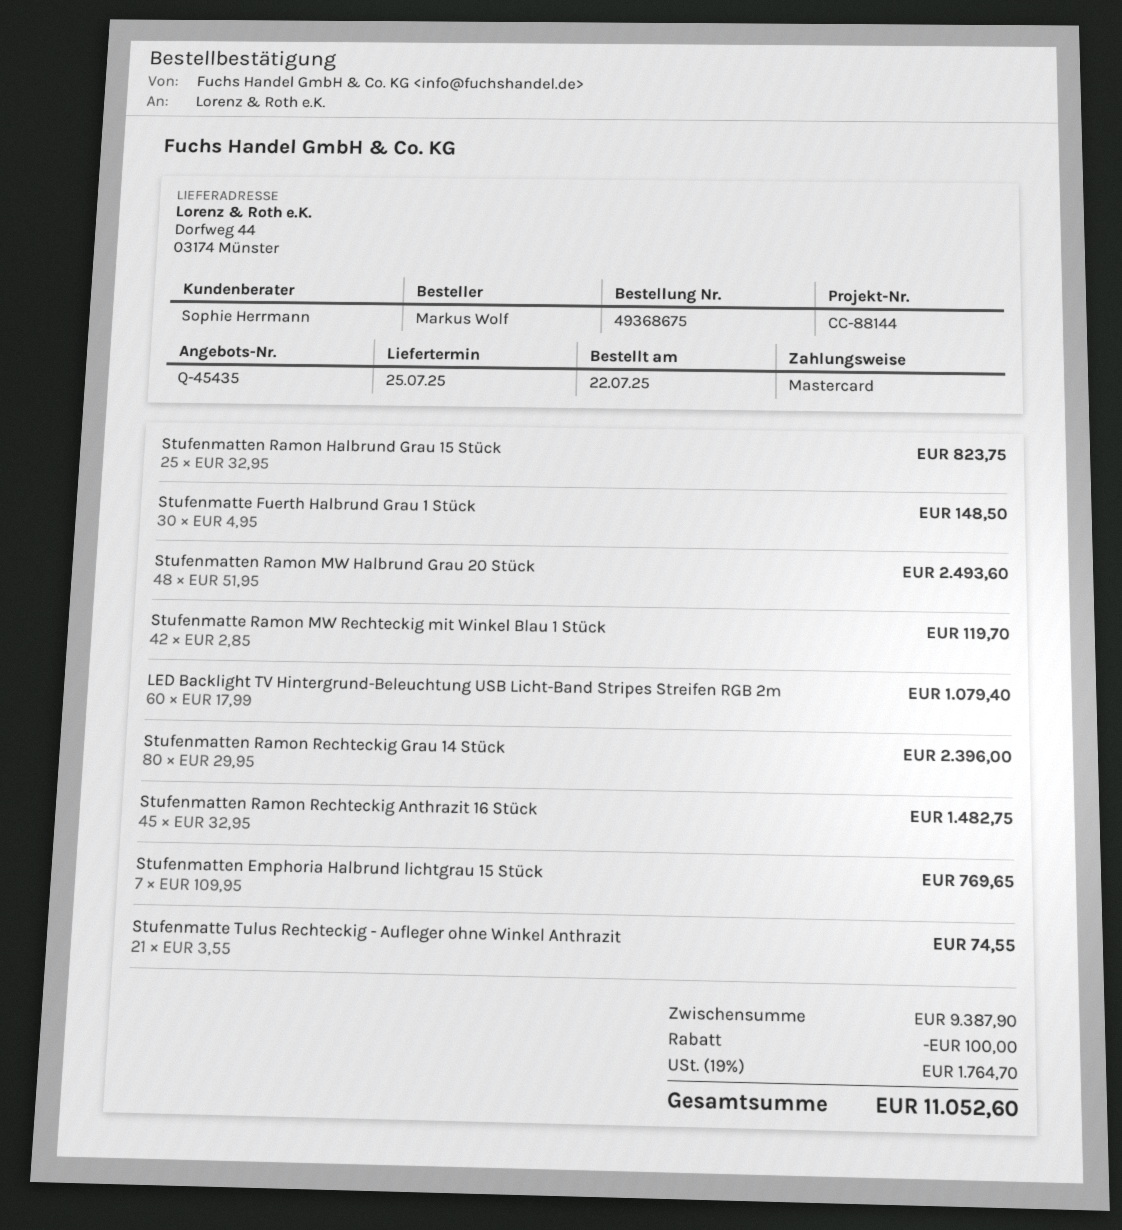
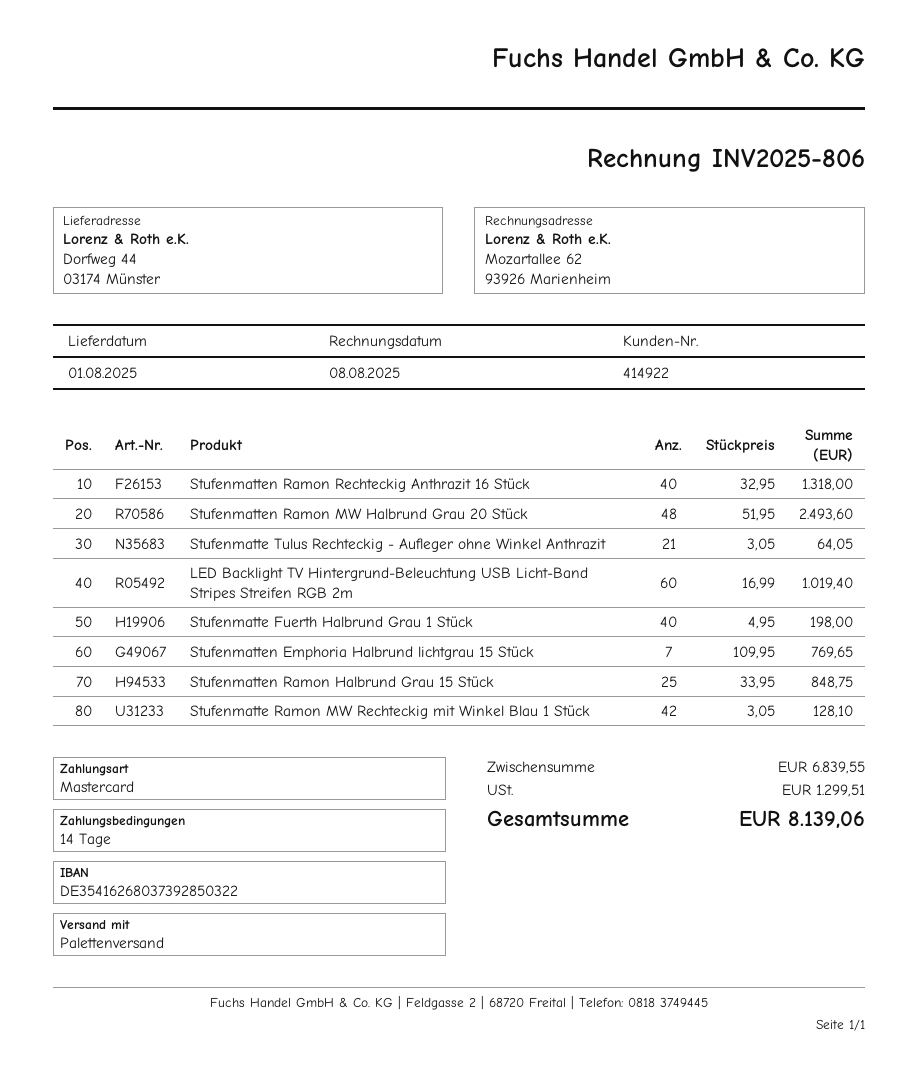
delivery date: 2025-07-25 -> 2025-08-01
Stufenmatten Ramon Halbrund Grau 15 Stück: 25 x 32.95 = 823.75 -> 25 x 33.95 = 848.75
Stufenmatte Fuerth Halbrund Grau 1 Stück: 30 x 4.95 = 148.50 -> 40 x 4.95 = 198.00
Stufenmatte Ramon MW Rechteckig mit Winkel Blau 1 Stück: 42 x 2.85 = 119.70 -> 42 x 3.05 = 128.10
LED Backlight TV Hintergrund-Beleuchtung USB Licht-Band Stripes Streifen RGB 2m: 60 x 17.99 = 1079.40 -> 60 x 16.99 = 1019.40
Stufenmatten Ramon Rechteckig Grau 14 Stück: 80 x 29.95 = 2396.00 -> none
Stufenmatten Ramon Rechteckig Anthrazit 16 Stück: 45 x 32.95 = 1482.75 -> 40 x 32.95 = 1318.00
Stufenmatte Tulus Rechteckig - Aufleger ohne Winkel Anthrazit: 21 x 3.55 = 74.55 -> 21 x 3.05 = 64.05
subtotal: 9387.90 -> 6839.55
discount: 100.00 -> none
tax: 1764.70 -> 1299.51
total: 11052.60 -> 8139.06

